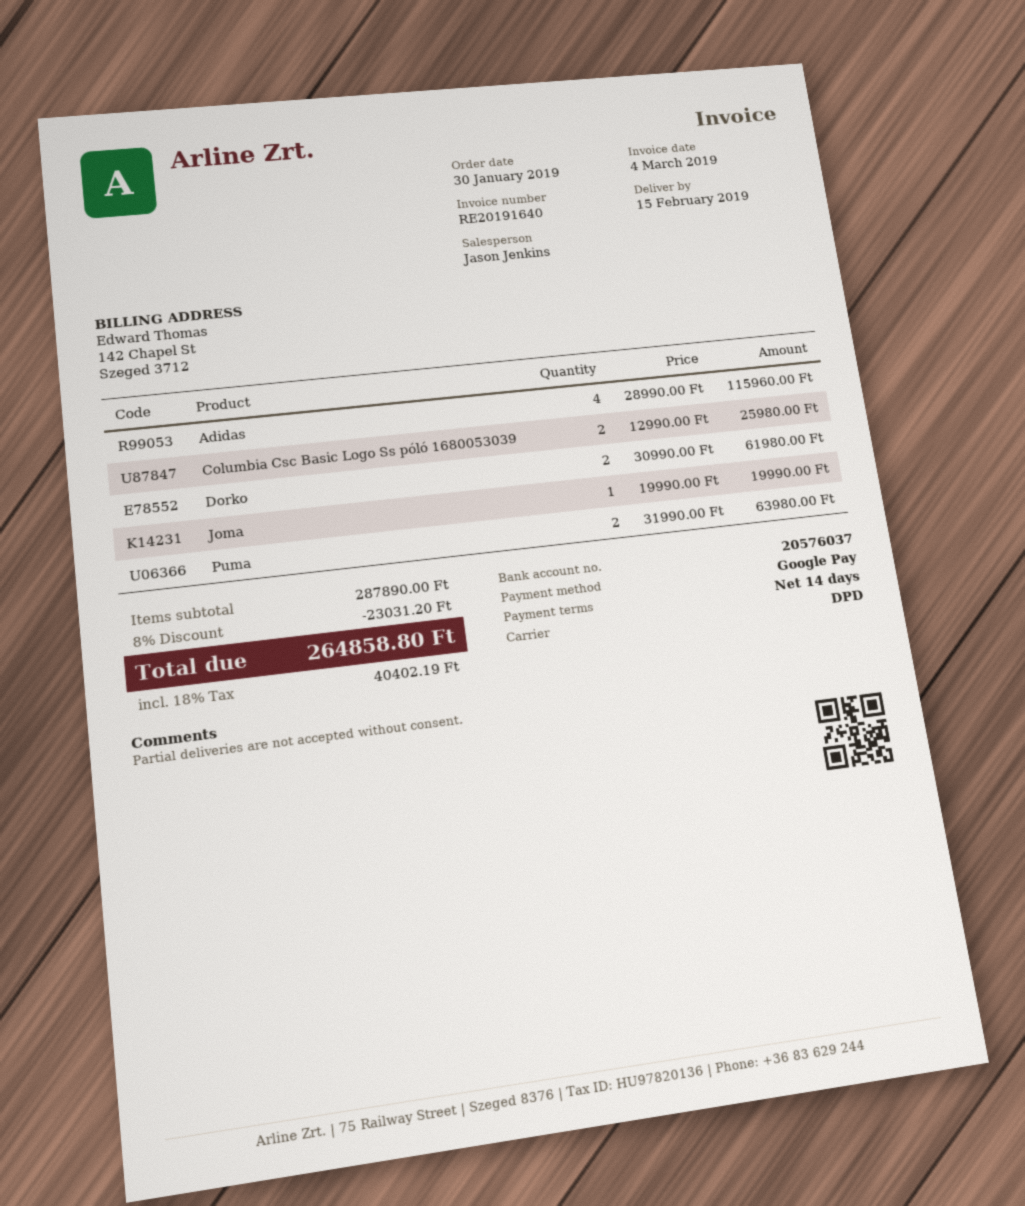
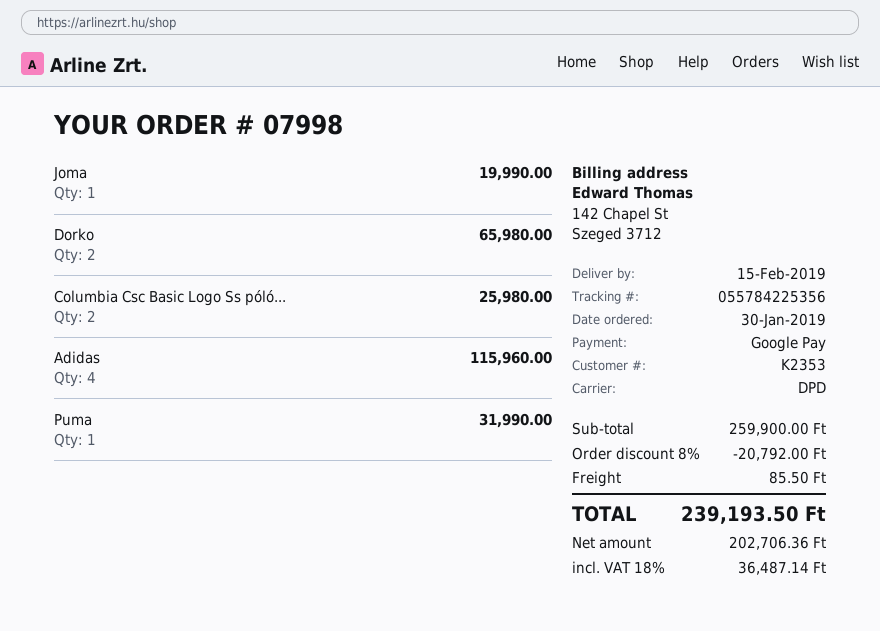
Dorko: 2 for 61980.00 -> 2 for 65980.00
Puma: 2 for 63980.00 -> 1 for 31990.00
subtotal: 287890.00 -> 259900.00
discount: 8% = 23031.20 -> 8% = 20792.00
shipping: none -> 85.50
tax: 18% = 40402.19 -> 18% = 36487.14
total: 264858.80 -> 239193.50

